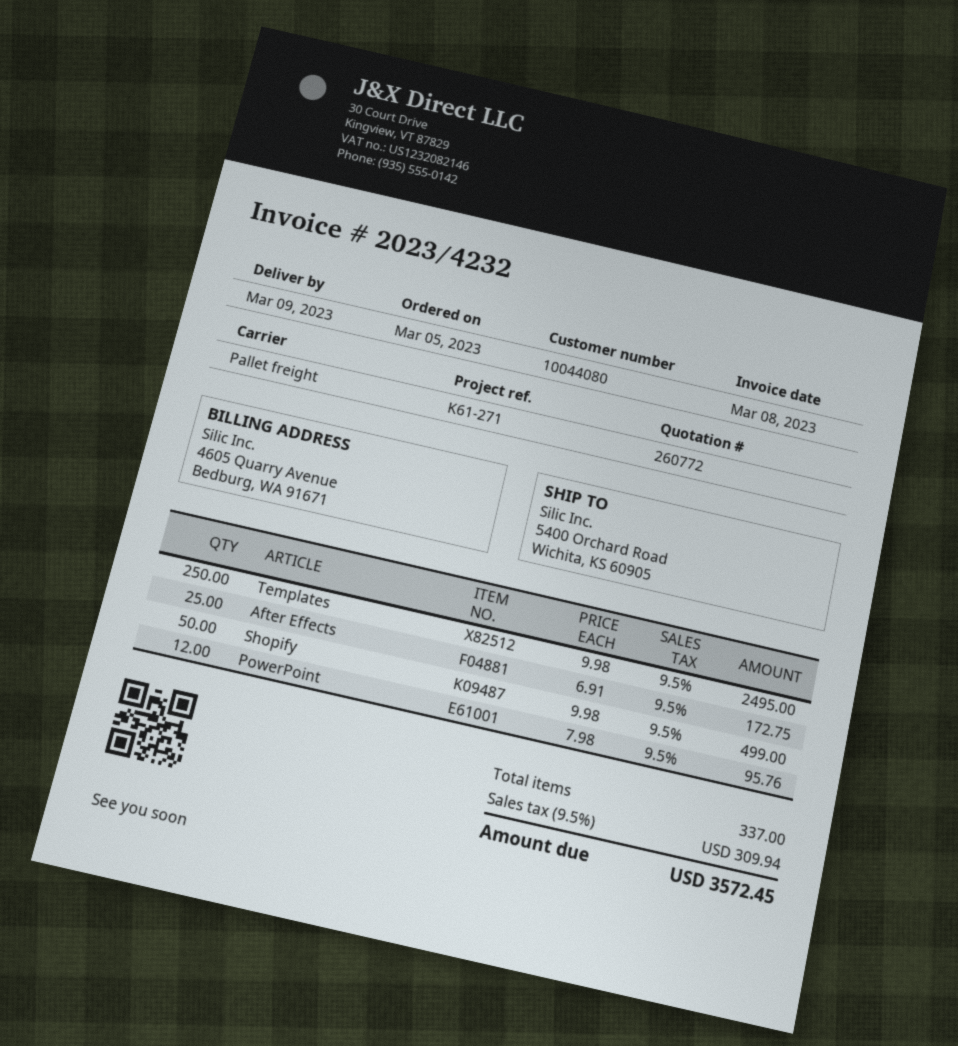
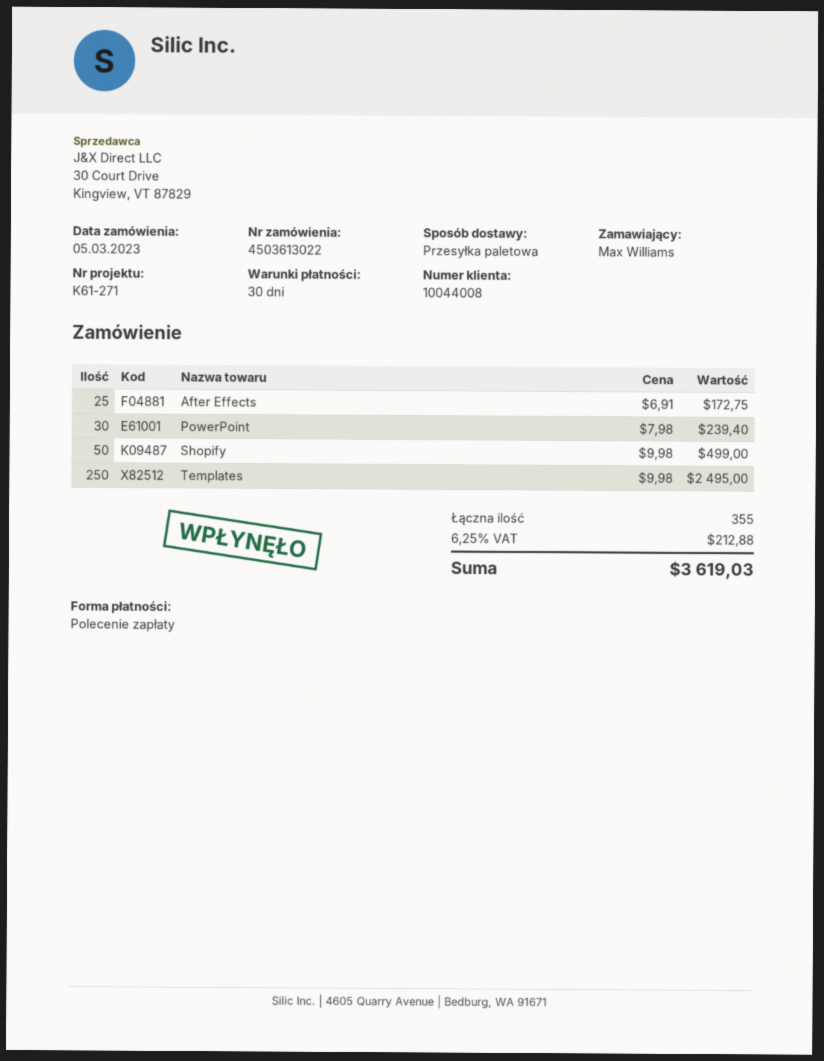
customer number: 10044080 -> 10044008
PowerPoint: 12 x 7.98 = 95.76 -> 30 x 7.98 = 239.40
total quantity: 337 -> 355
tax: 9.5% = 309.94 -> 6.25% = 212.88
total: 3572.45 -> 3619.03

